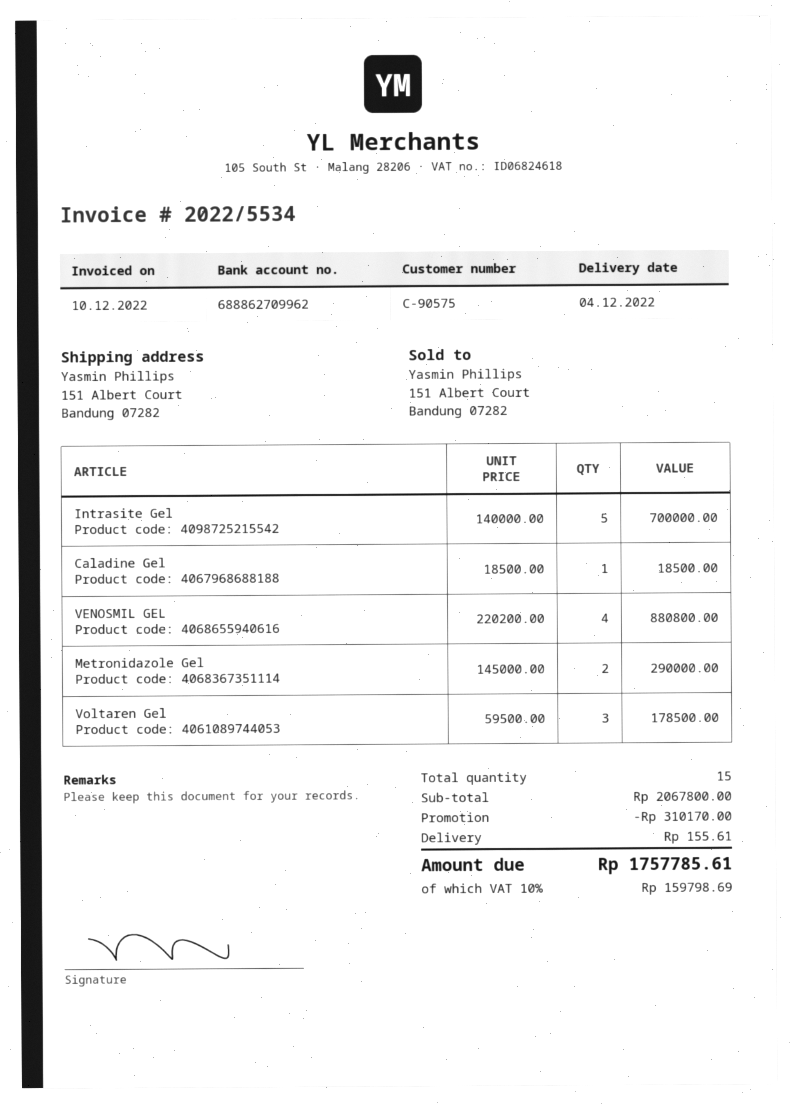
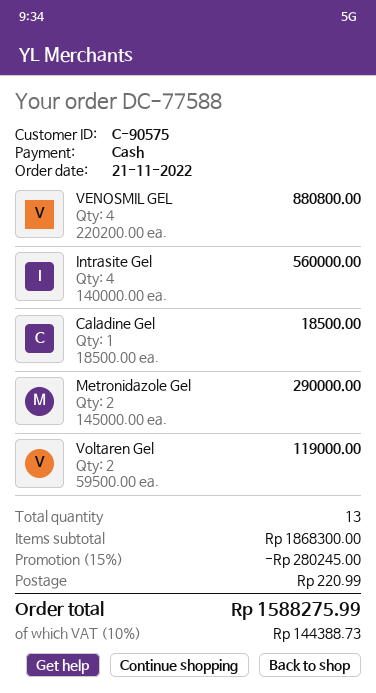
Intrasite Gel: 5 x 140000.00 = 700000.00 -> 4 x 140000.00 = 560000.00
Voltaren Gel: 3 x 59500.00 = 178500.00 -> 2 x 59500.00 = 119000.00
total quantity: 15 -> 13
subtotal: 2067800.00 -> 1868300.00
discount: 310170.00 -> 280245.00
shipping: 155.61 -> 220.99
tax: 10% = 159798.69 -> 10% = 144388.73
total: 1757785.61 -> 1588275.99

